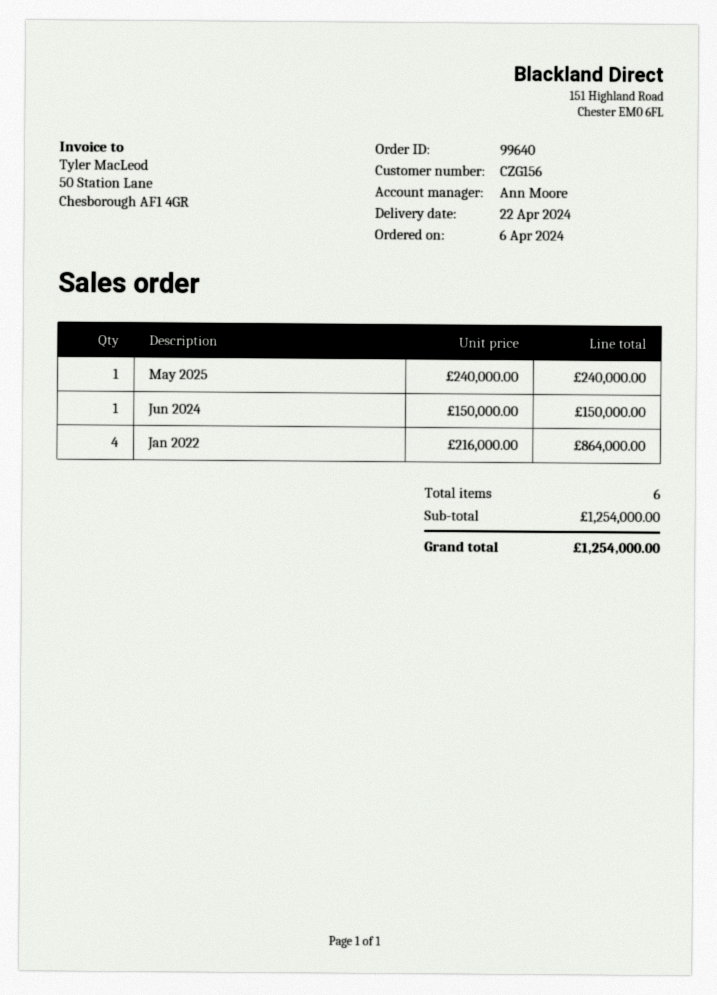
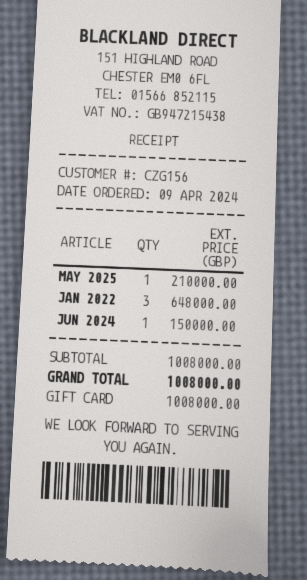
order date: 2024-04-06 -> 2024-04-09
May 2025: 1 for 240000.00 -> 1 for 210000.00
Jan 2022: 4 for 864000.00 -> 3 for 648000.00
subtotal: 1254000.00 -> 1008000.00
total: 1254000.00 -> 1008000.00

